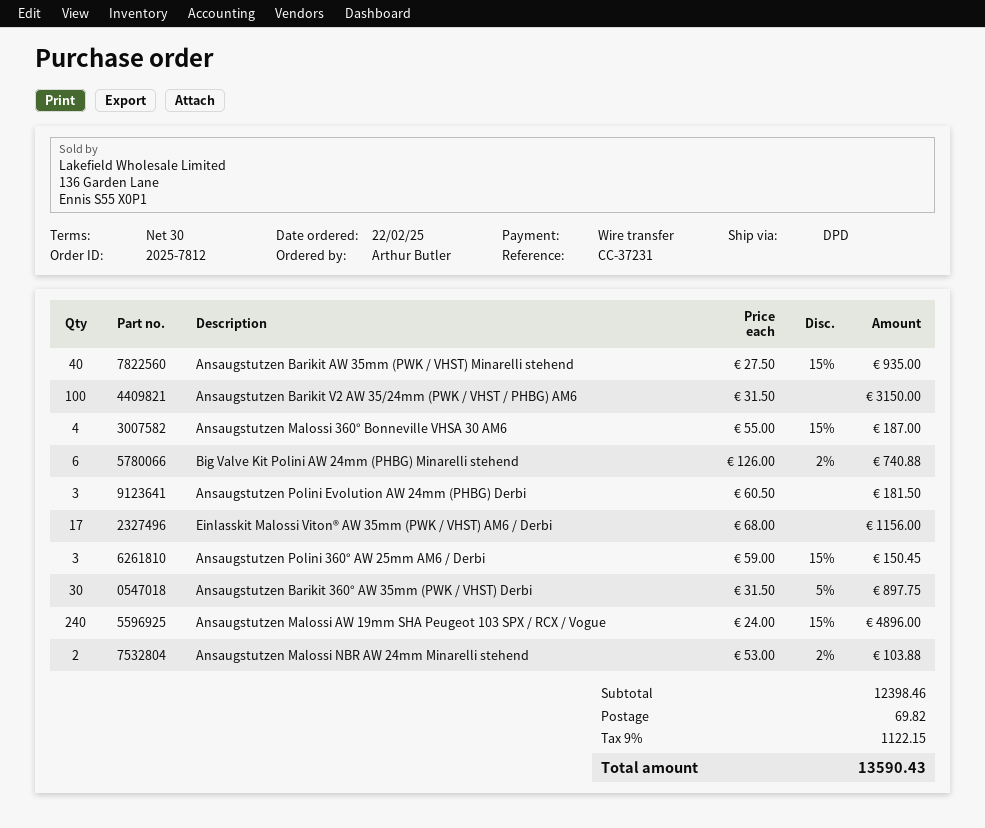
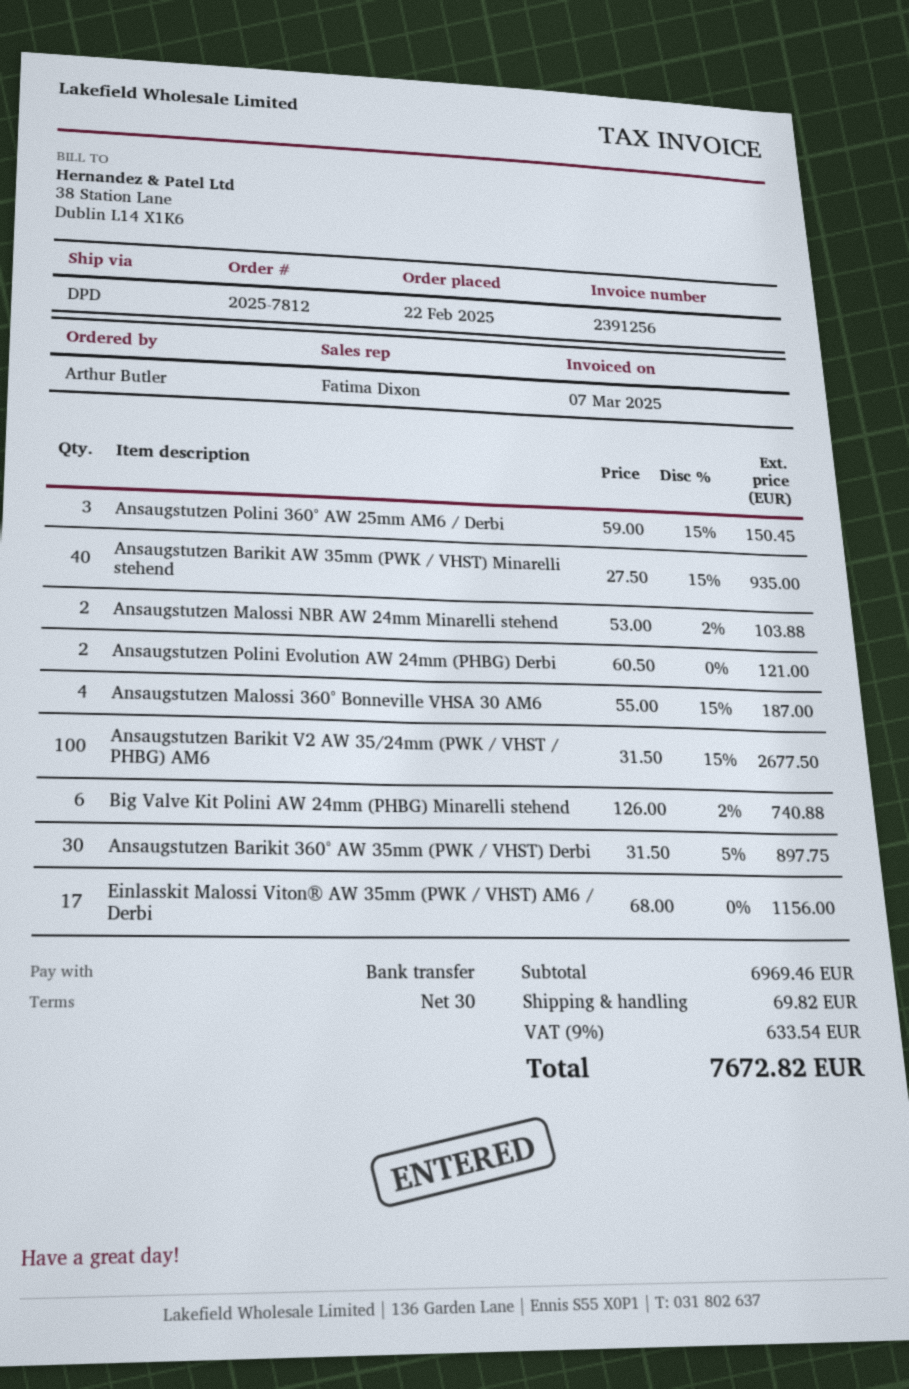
Ansaugstutzen Barikit V2 AW 35/24mm (PWK / VHST / PHBG) AM6: 100 x 31.50 = 3150.00 -> 100 x 31.50 - 15% = 2677.50
Ansaugstutzen Polini Evolution AW 24mm (PHBG) Derbi: 3 x 60.50 = 181.50 -> 2 x 60.50 = 121.00
Ansaugstutzen Malossi AW 19mm SHA Peugeot 103 SPX / RCX / Vogue: 240 x 24.00 - 15% = 4896.00 -> none
subtotal: 12398.46 -> 6969.46
tax: 9% = 1122.15 -> 9% = 633.54
total: 13590.43 -> 7672.82

